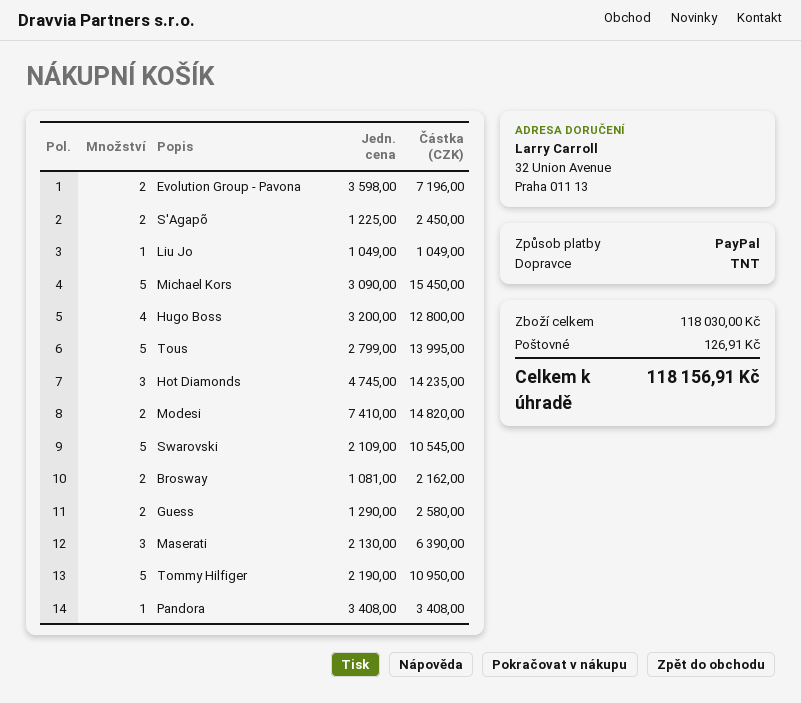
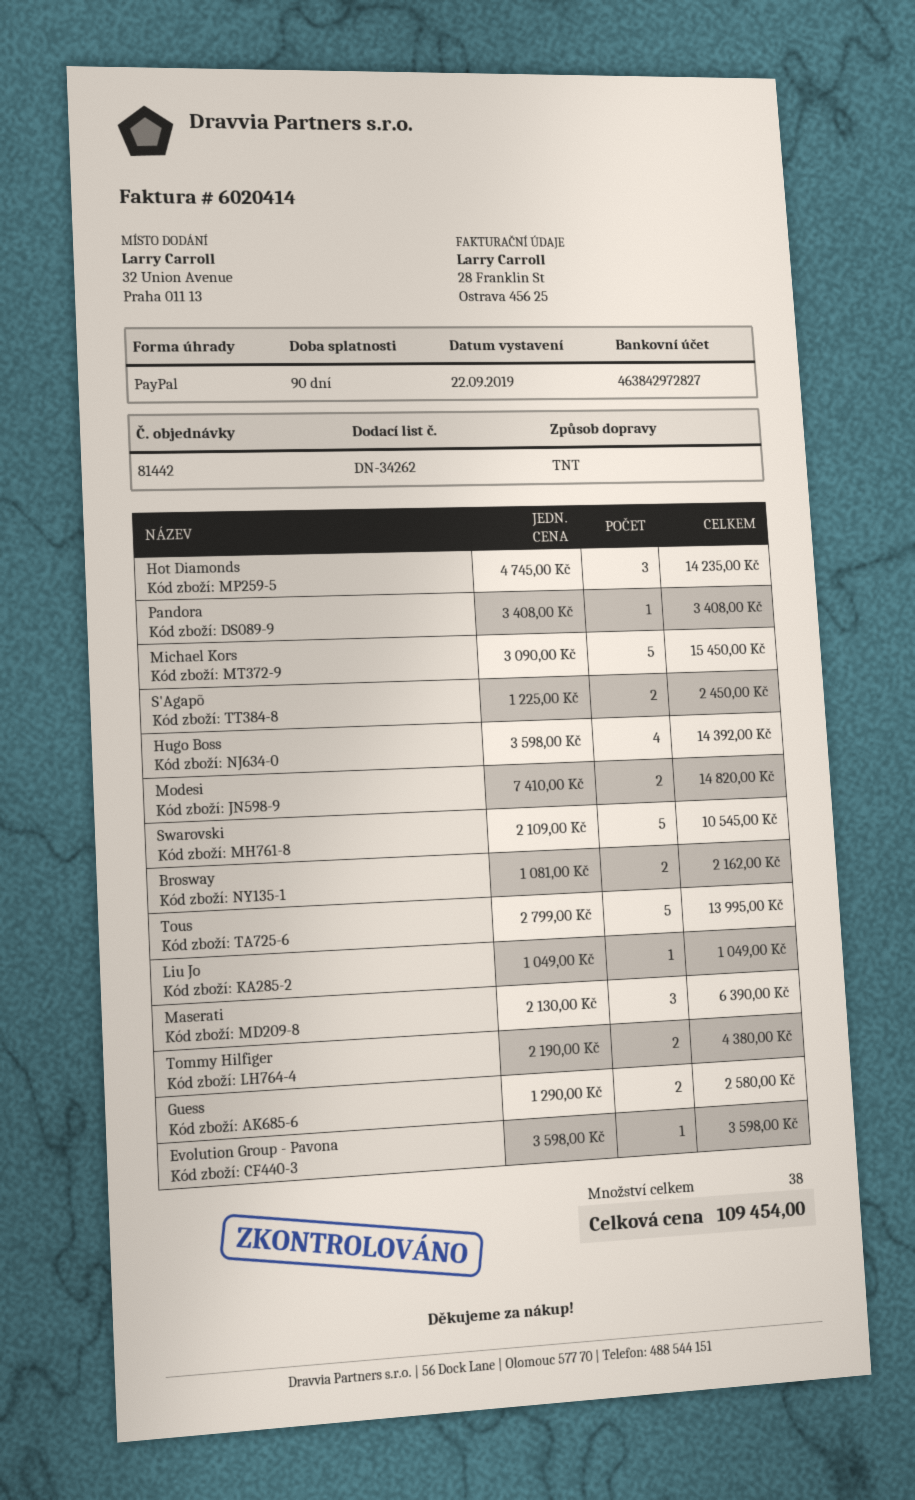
Evolution Group - Pavona: 2 x 3598.00 = 7196.00 -> 1 x 3598.00 = 3598.00
Hugo Boss: 4 x 3200.00 = 12800.00 -> 4 x 3598.00 = 14392.00
Tommy Hilfiger: 5 x 2190.00 = 10950.00 -> 2 x 2190.00 = 4380.00
shipping: 126.91 -> none
total: 118156.91 -> 109454.00

